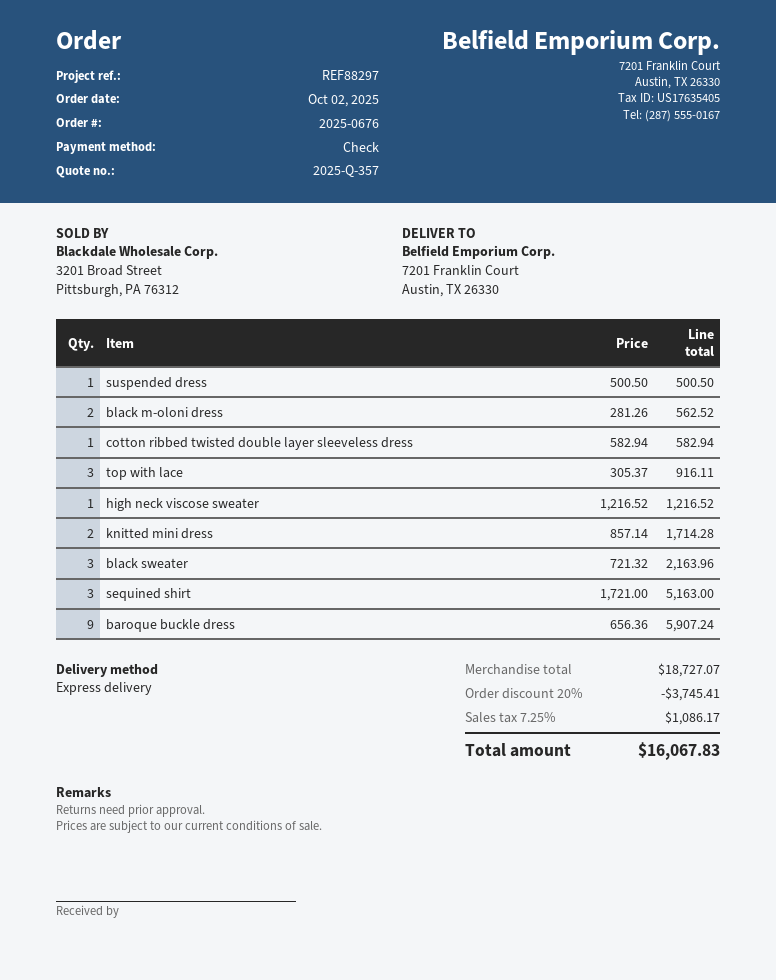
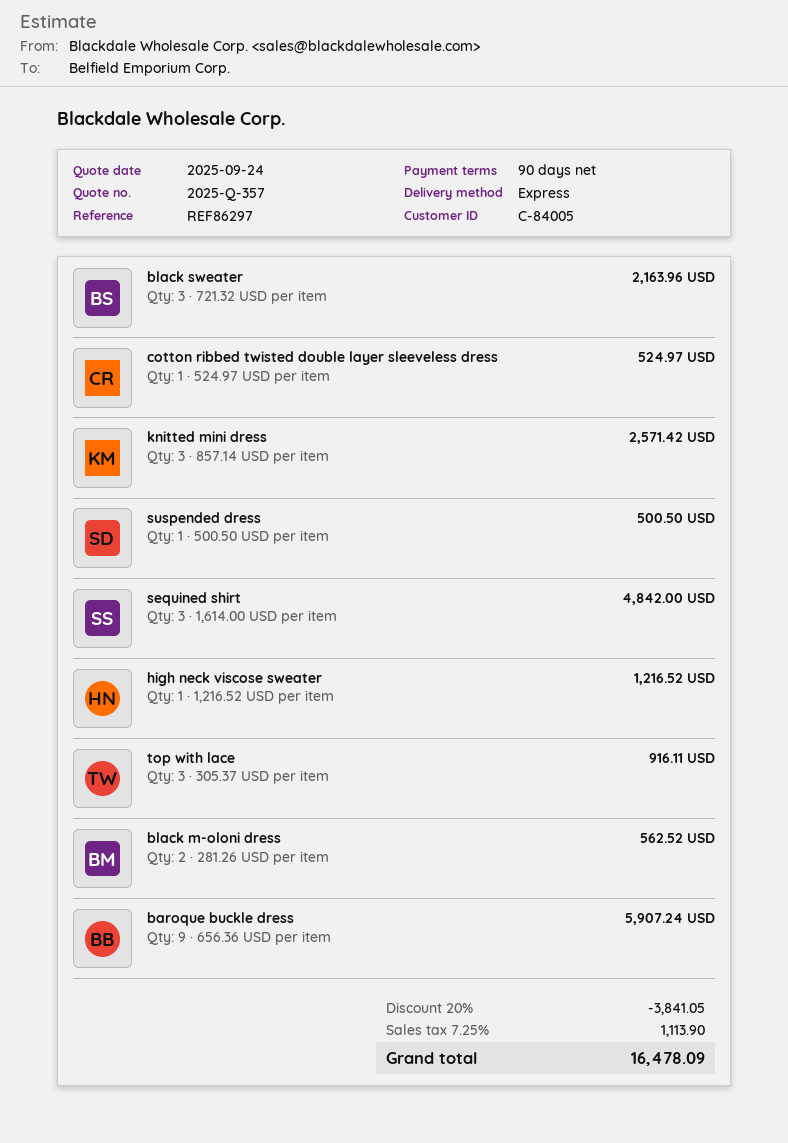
reference: REF88297 -> REF86297
cotton ribbed twisted double layer sleeveless dress: 1 x 582.94 = 582.94 -> 1 x 524.97 = 524.97
knitted mini dress: 2 x 857.14 = 1714.28 -> 3 x 857.14 = 2571.42
sequined shirt: 3 x 1721.00 = 5163.00 -> 3 x 1614.00 = 4842.00
discount: 20% = 3745.41 -> 20% = 3841.05
tax: 7.25% = 1086.17 -> 7.25% = 1113.90
total: 16067.83 -> 16478.09

